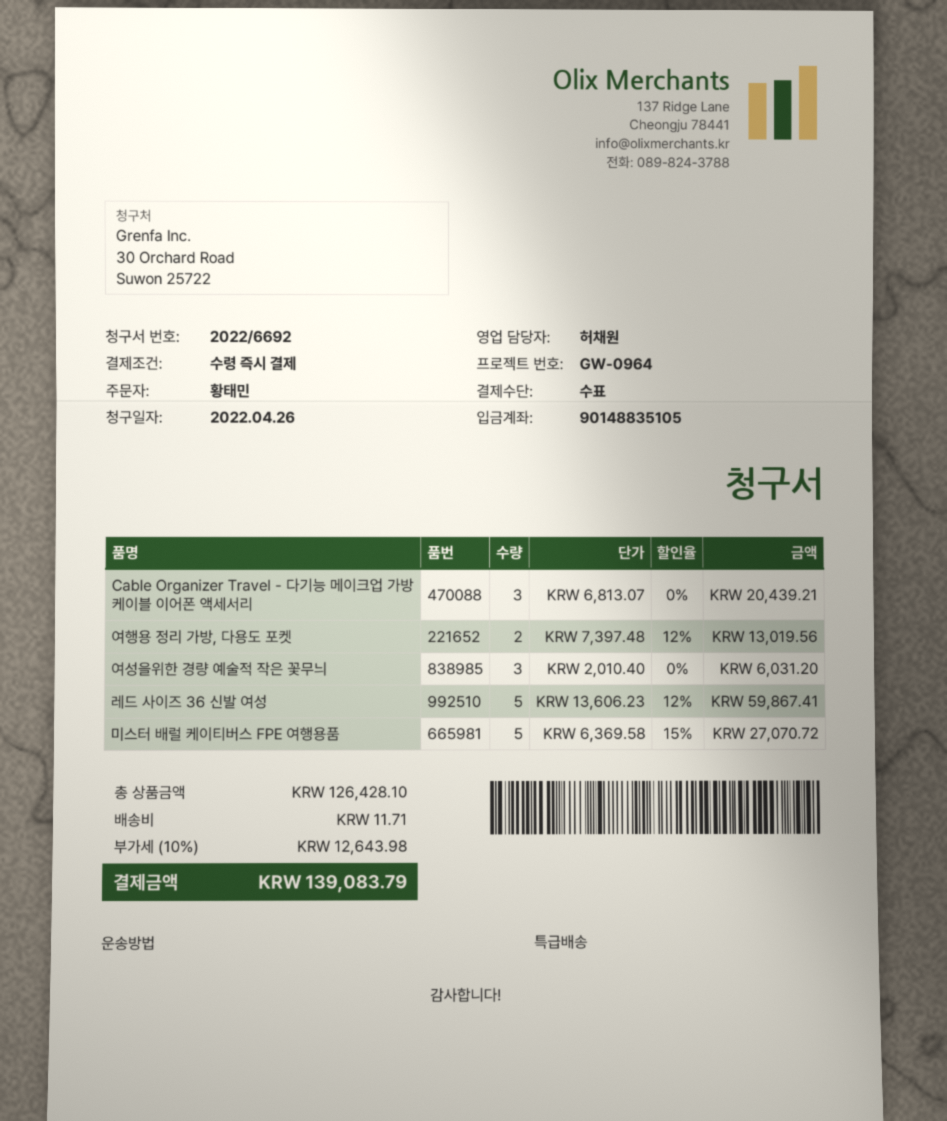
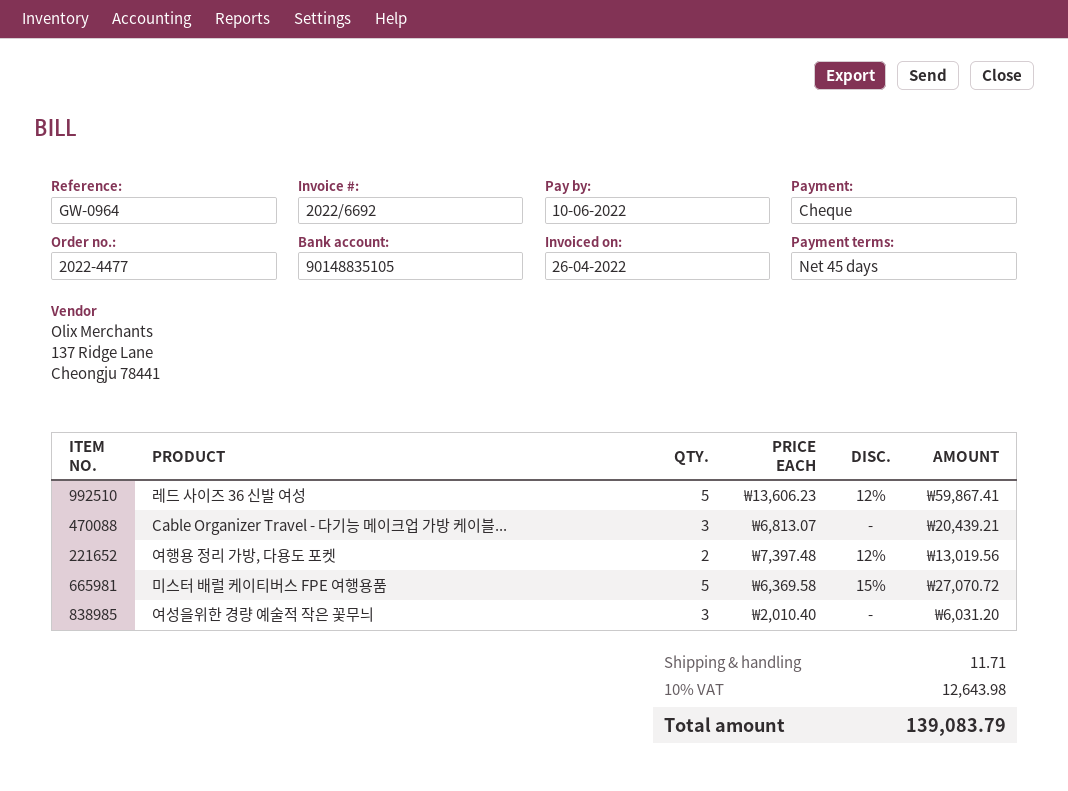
payment terms: on receipt -> 45 days

